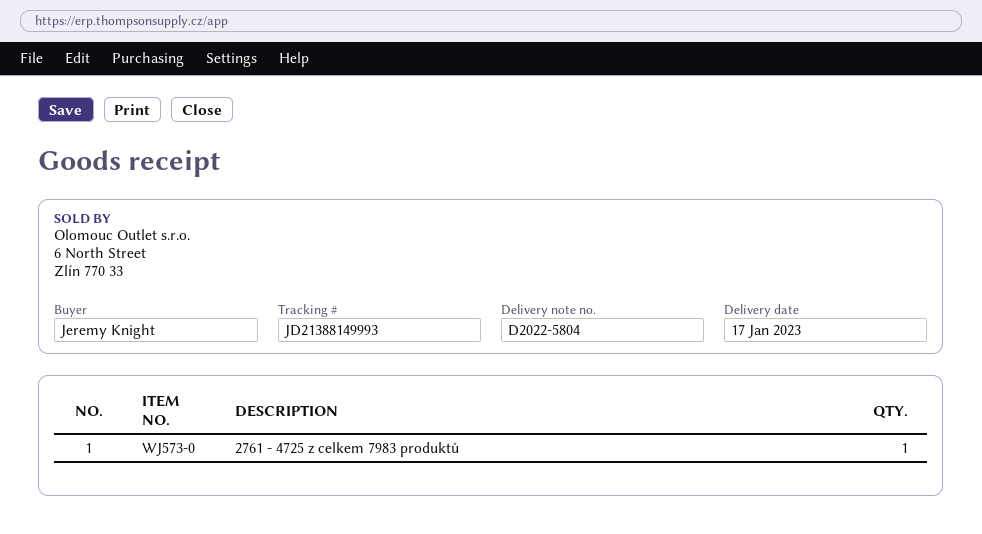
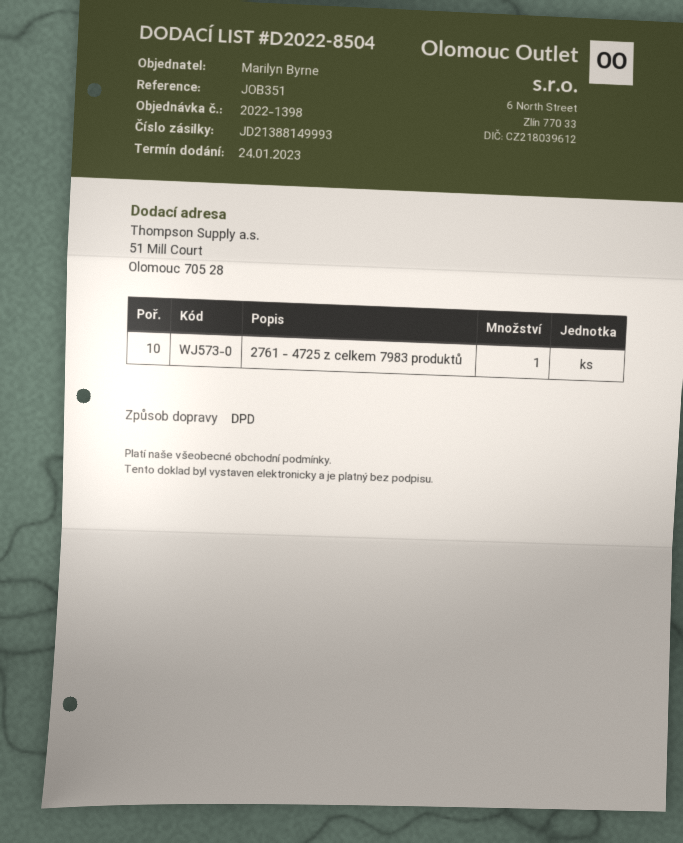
delivery note number: D2022-5804 -> D2022-8504
delivery date: 2023-01-17 -> 2023-01-24
ordered by: Jeremy Knight -> Marilyn Byrne

